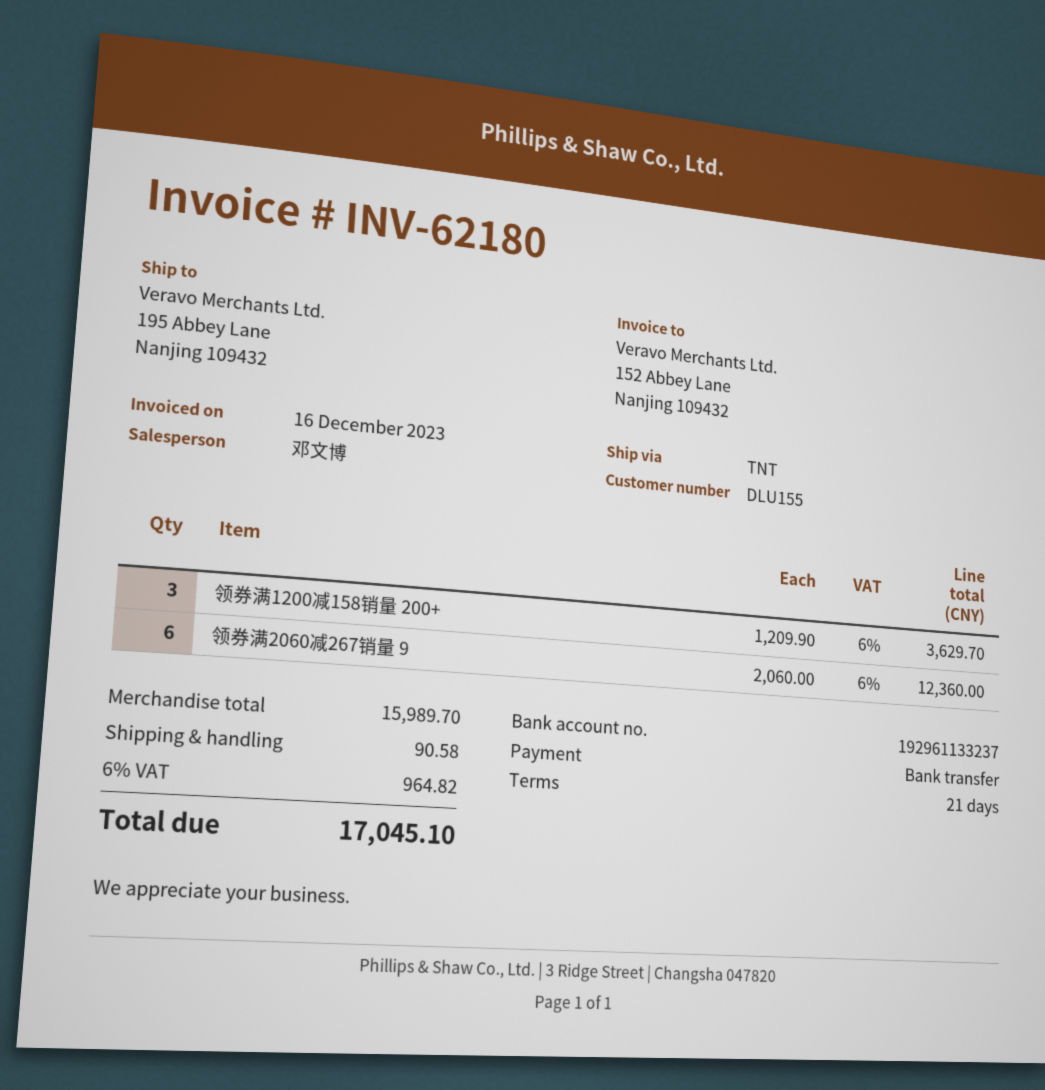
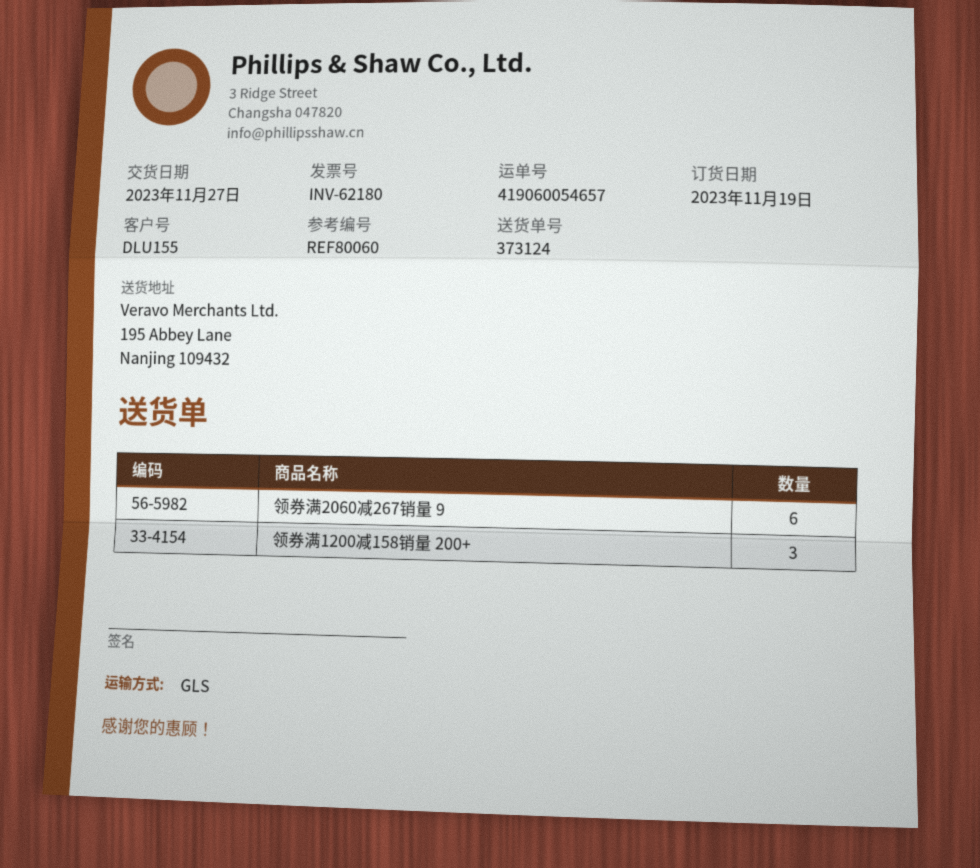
shipping method: TNT -> GLS

